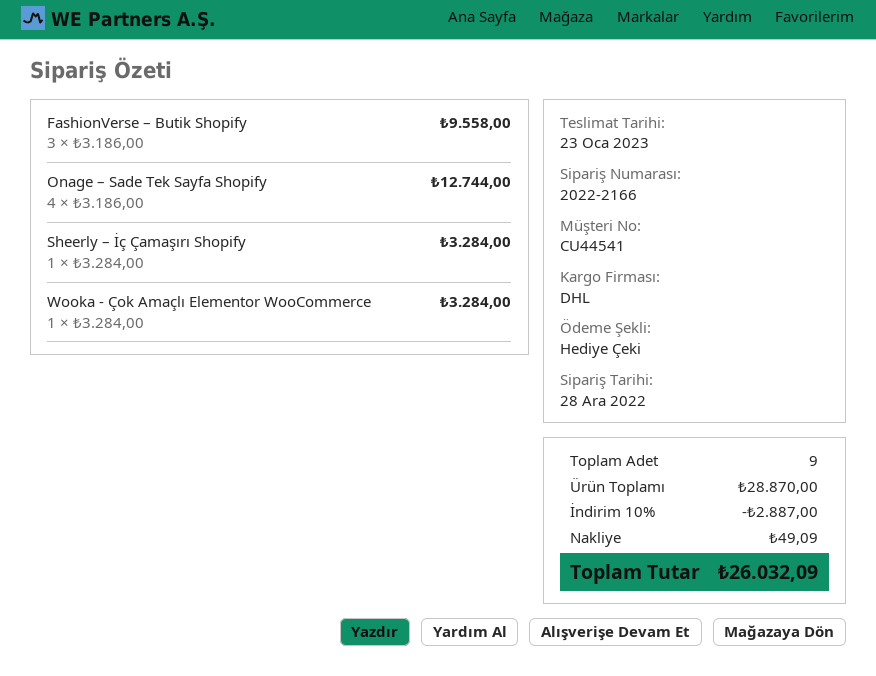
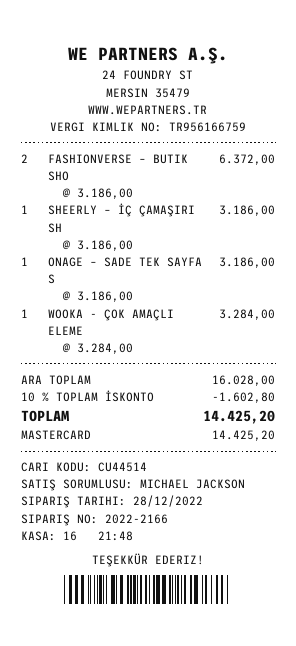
customer number: CU44541 -> CU44514
payment method: gift card -> Mastercard
FashionVerse – Butik Shopify: 3 x 3186.00 = 9558.00 -> 2 x 3186.00 = 6372.00
Onage – Sade Tek Sayfa Shopify: 4 x 3186.00 = 12744.00 -> 1 x 3186.00 = 3186.00
Sheerly – İç Çamaşırı Shopify: 1 x 3284.00 = 3284.00 -> 1 x 3186.00 = 3186.00
subtotal: 28870.00 -> 16028.00
discount: 10% = 2887.00 -> 10% = 1602.80
shipping: 49.09 -> none
total: 26032.09 -> 14425.20

